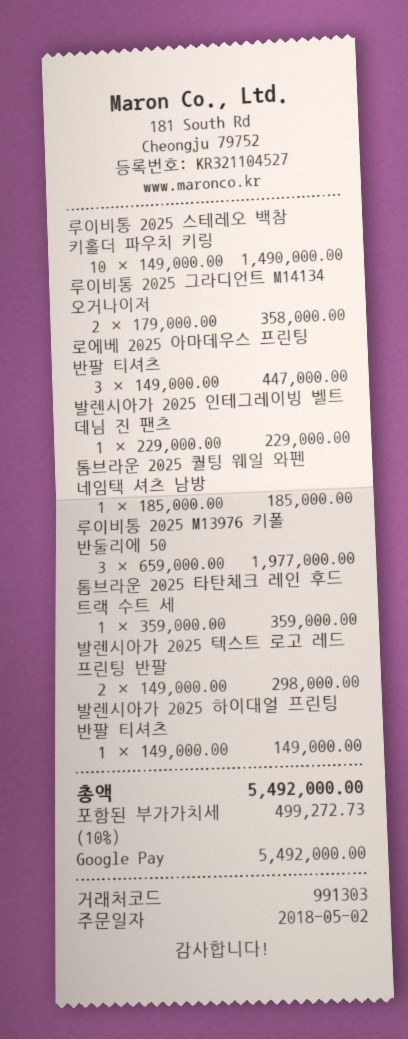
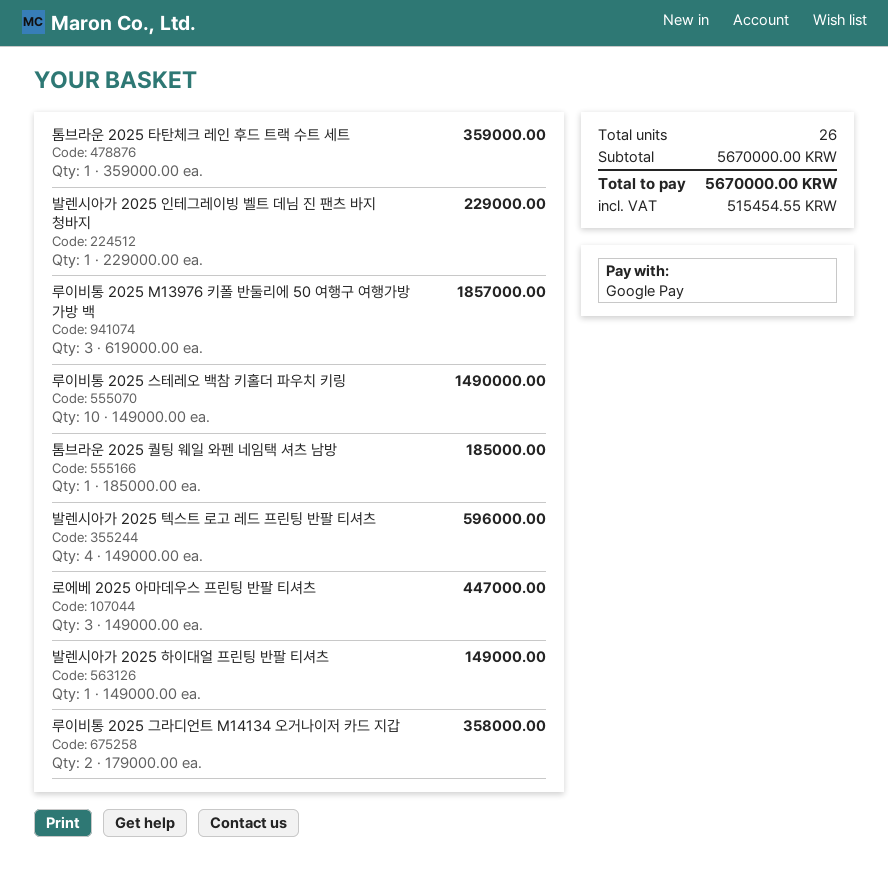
루이비통 2025 M13976 키폴 반둘리에 50: 3 x 659000.00 = 1977000.00 -> 3 x 619000.00 = 1857000.00
발렌시아가 2025 텍스트 로고 레드 프린팅 반팔: 2 x 149000.00 = 298000.00 -> 4 x 149000.00 = 596000.00
tax: 499272.73 -> 515454.55
total: 5492000.00 -> 5670000.00

